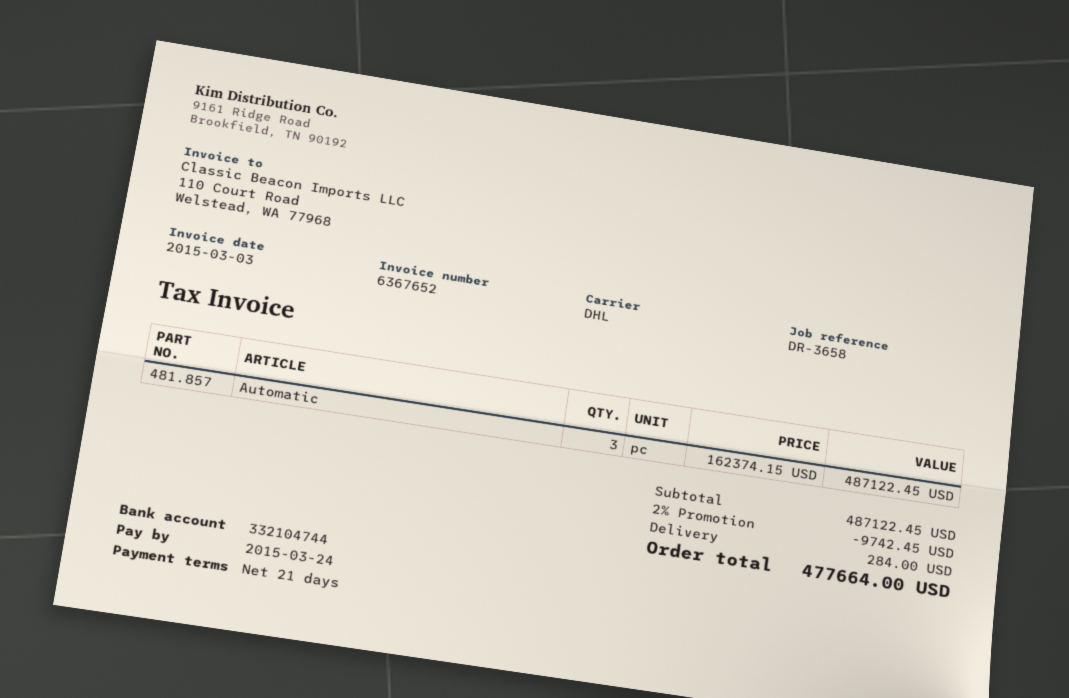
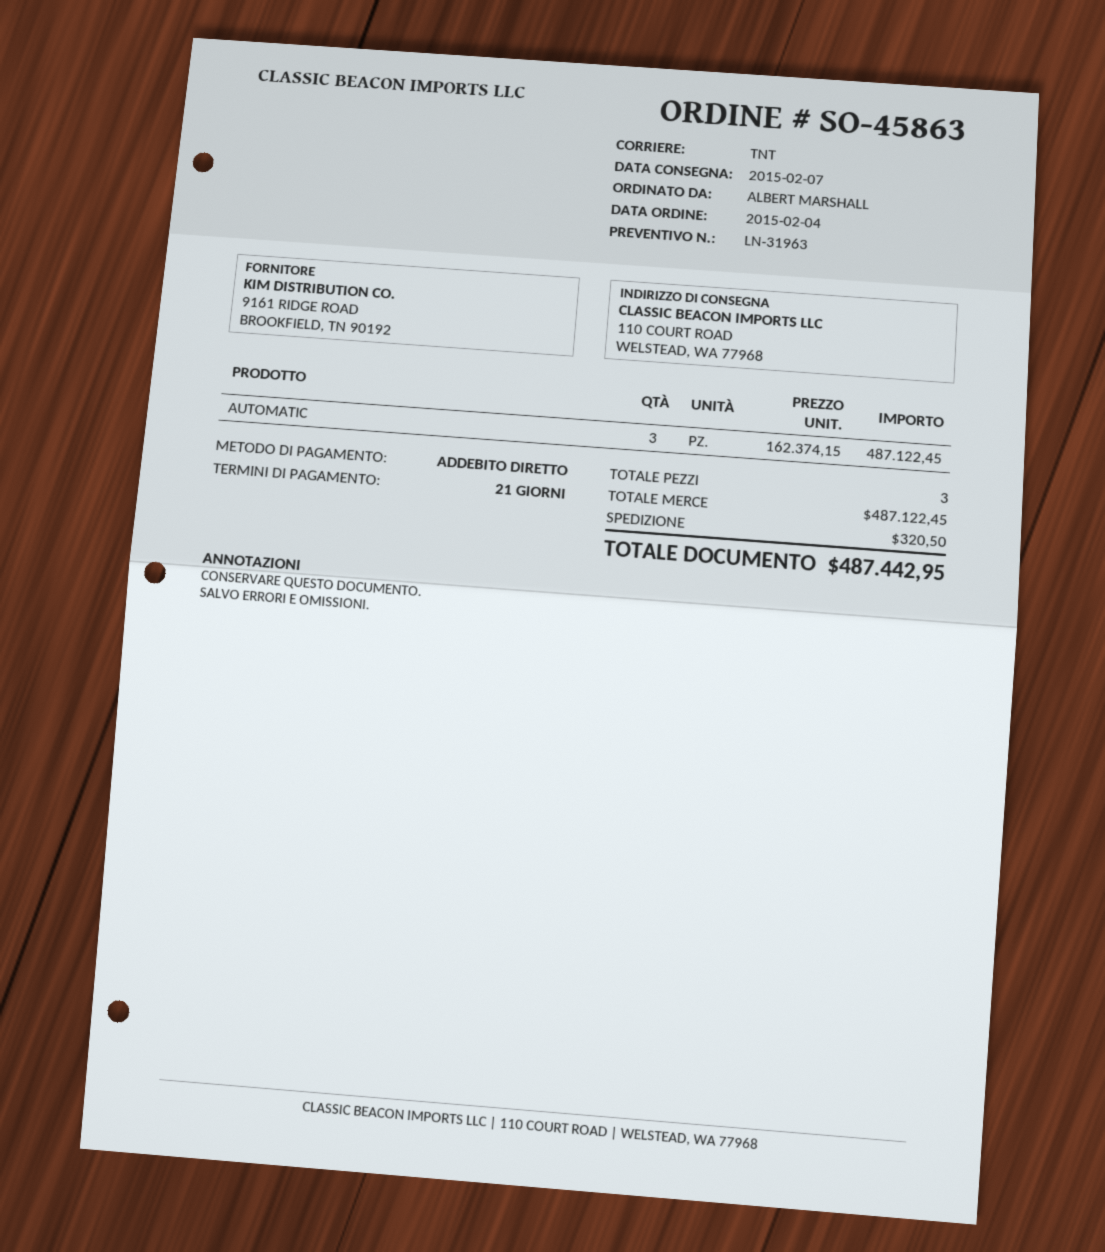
shipping method: DHL -> TNT
discount: 2% = 9742.45 -> none
shipping: 284.00 -> 320.50
total: 477664.00 -> 487442.95

